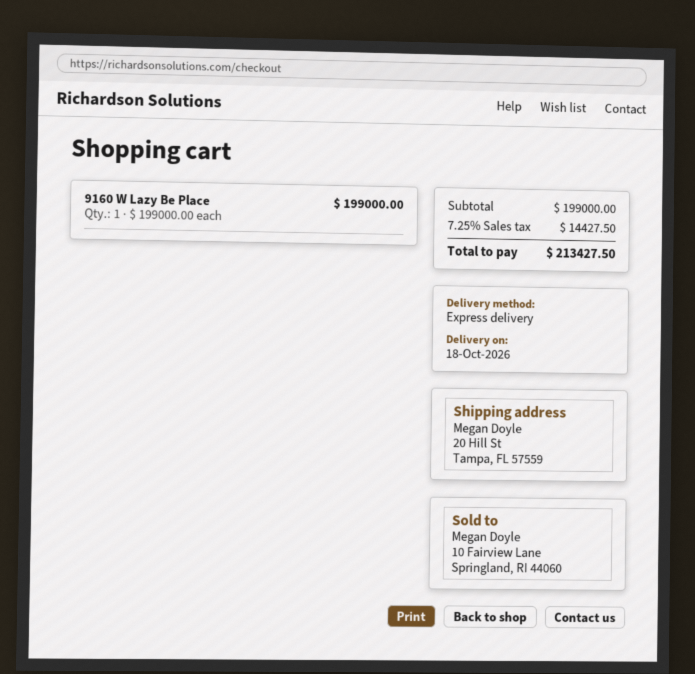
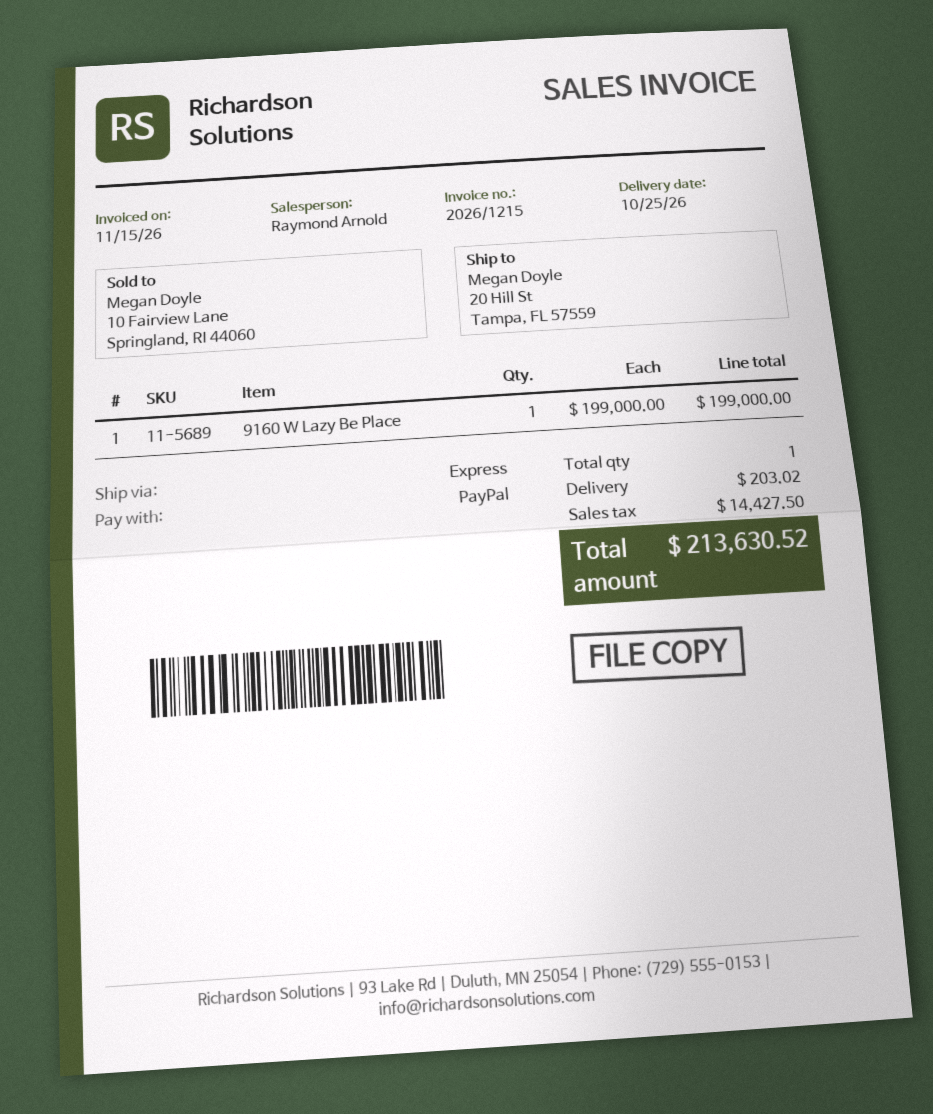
delivery date: 2026-10-18 -> 2026-10-25
shipping: none -> 203.02
total: 213427.50 -> 213630.52

